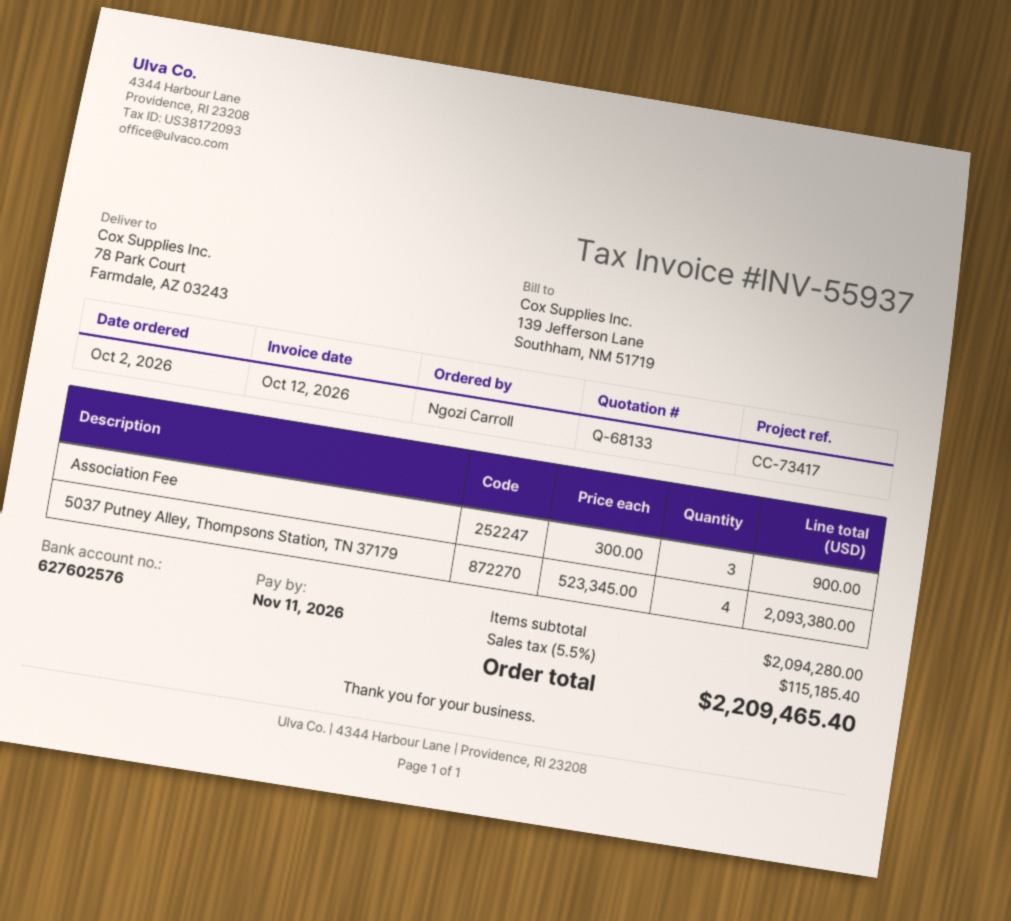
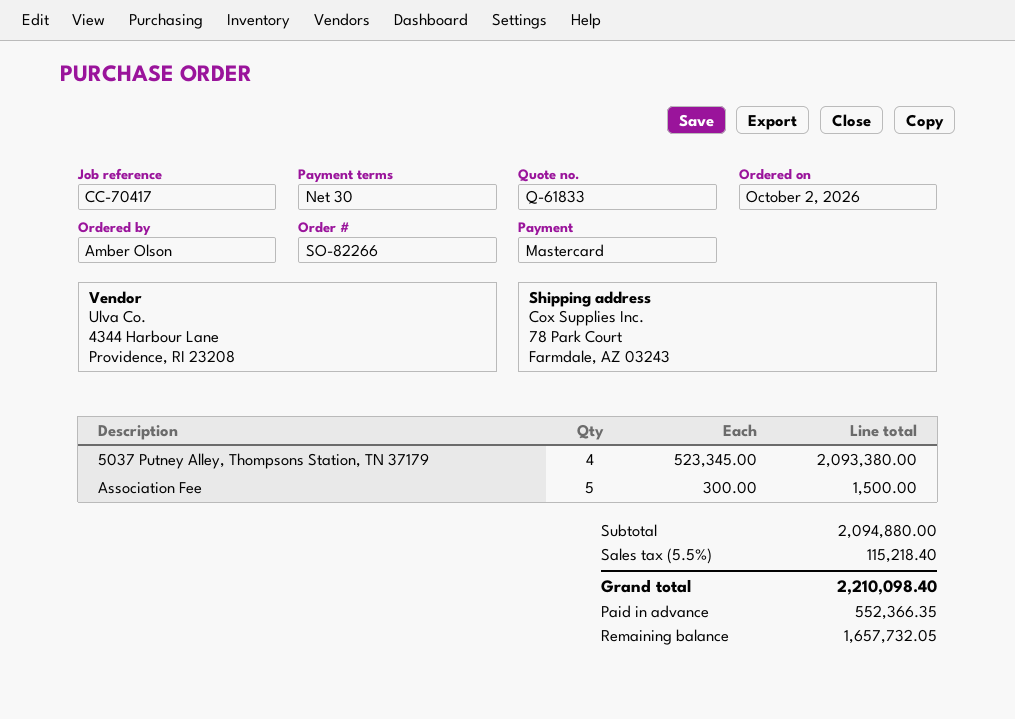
quote number: Q-68133 -> Q-61833
reference: CC-73417 -> CC-70417
ordered by: Ngozi Carroll -> Amber Olson
Association Fee: 3 x 300.00 = 900.00 -> 5 x 300.00 = 1500.00
subtotal: 2094280.00 -> 2094880.00
tax: 5.5% = 115185.40 -> 5.5% = 115218.40
total: 2209465.40 -> 2210098.40

